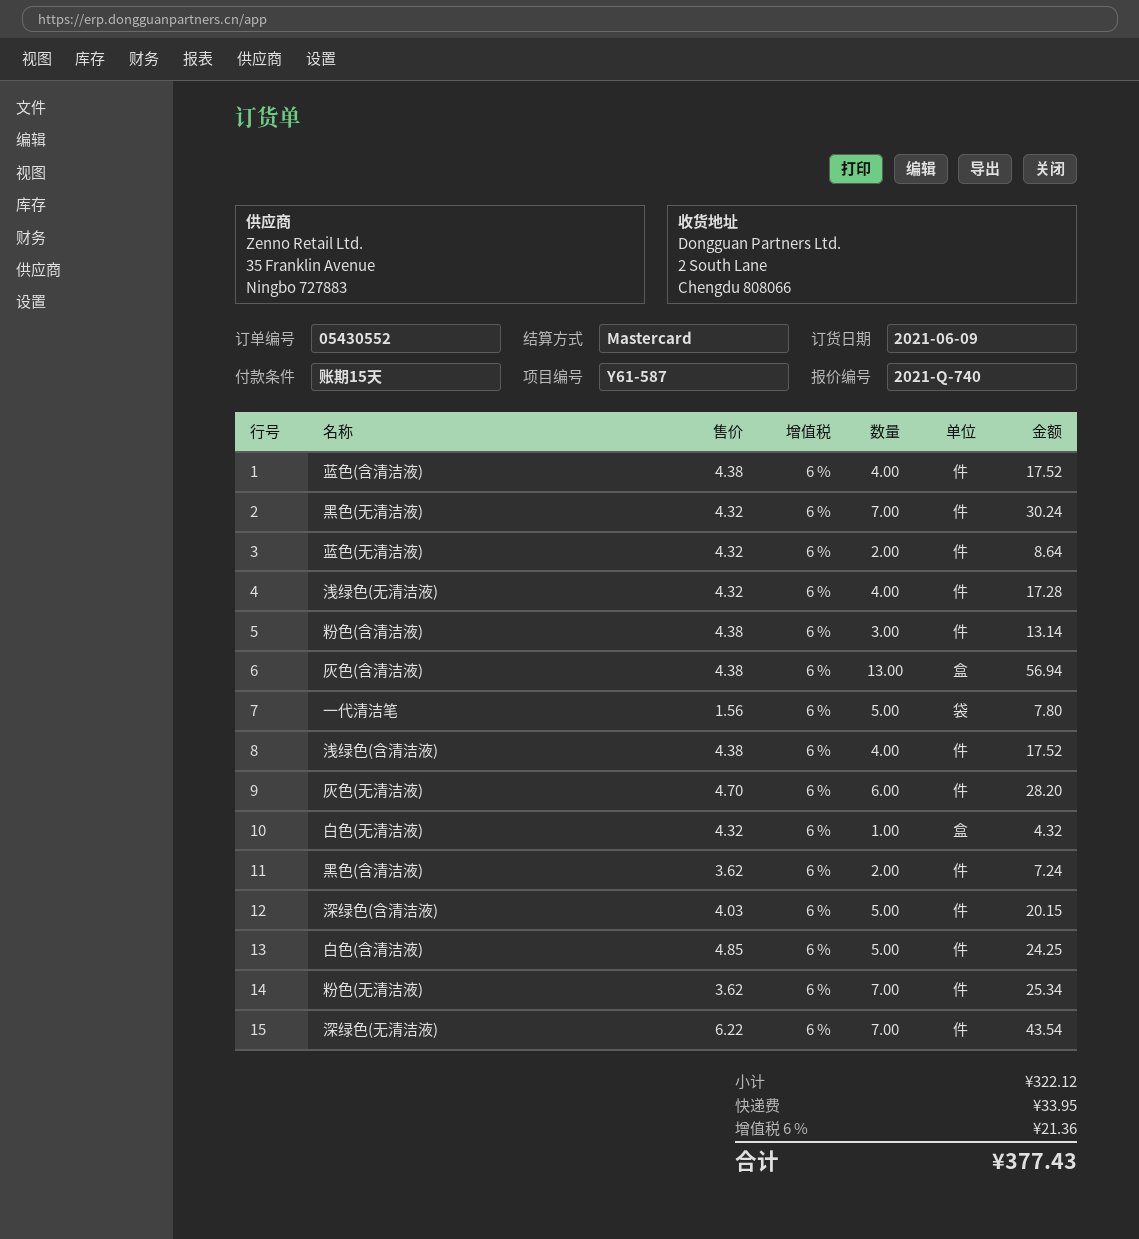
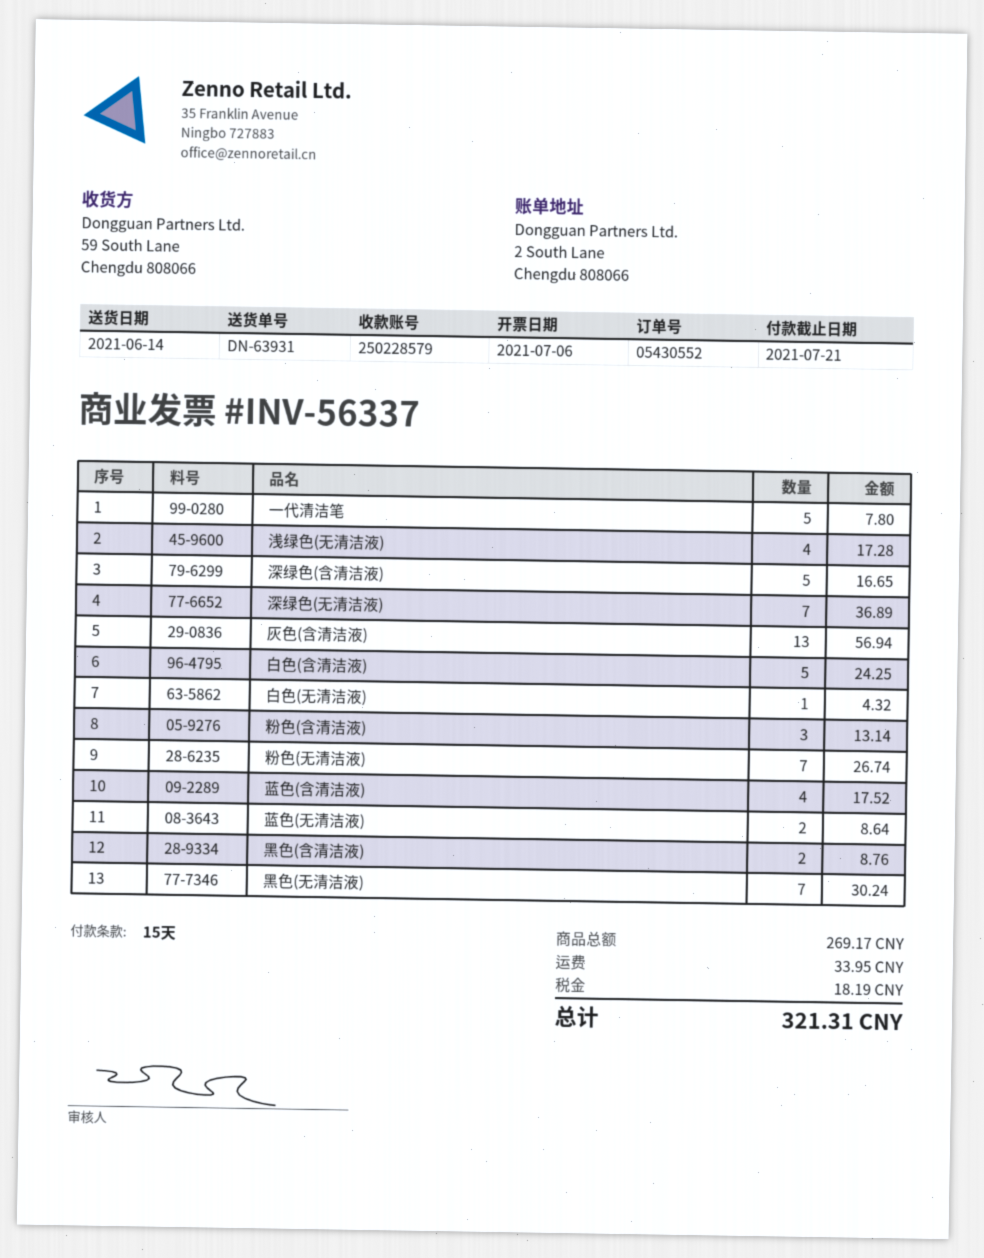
ship to: 2 South Lane, Chengdu 808066 -> 59 South Lane, Chengdu 808066
浅绿色(含清洁液): 4 for 17.52 -> none
灰色(无清洁液): 6 for 28.20 -> none
黑色(含清洁液): 2 for 7.24 -> 2 for 8.76
深绿色(含清洁液): 5 for 20.15 -> 5 for 16.65
粉色(无清洁液): 7 for 25.34 -> 7 for 26.74
深绿色(无清洁液): 7 for 43.54 -> 7 for 36.89
subtotal: 322.12 -> 269.17
tax: 21.36 -> 18.19
total: 377.43 -> 321.31

